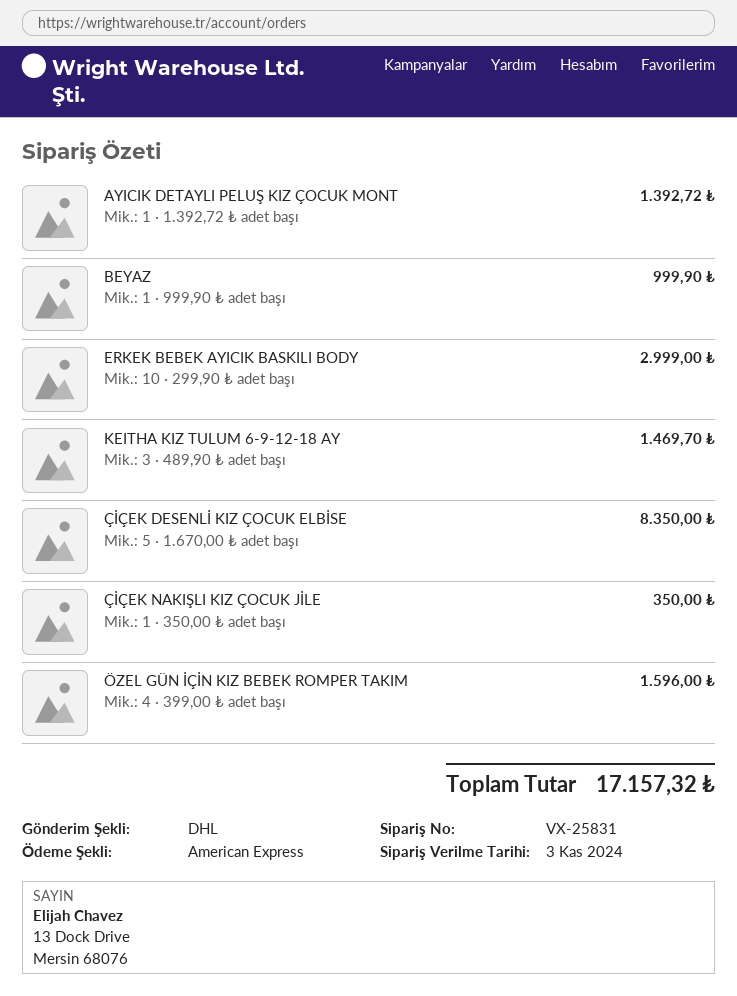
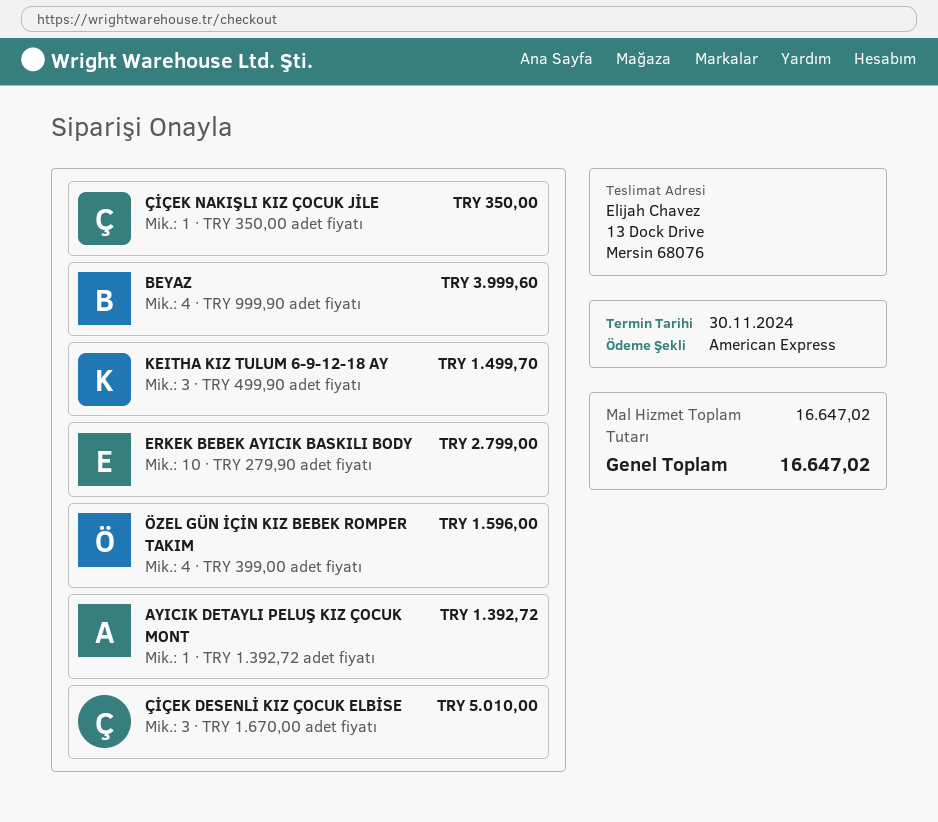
BEYAZ: 1 x 999.90 = 999.90 -> 4 x 999.90 = 3999.60
ERKEK BEBEK AYICIK BASKILI BODY: 10 x 299.90 = 2999.00 -> 10 x 279.90 = 2799.00
KEITHA KIZ TULUM 6-9-12-18 AY: 3 x 489.90 = 1469.70 -> 3 x 499.90 = 1499.70
ÇİÇEK DESENLİ KIZ ÇOCUK ELBİSE: 5 x 1670.00 = 8350.00 -> 3 x 1670.00 = 5010.00
total: 17157.32 -> 16647.02

